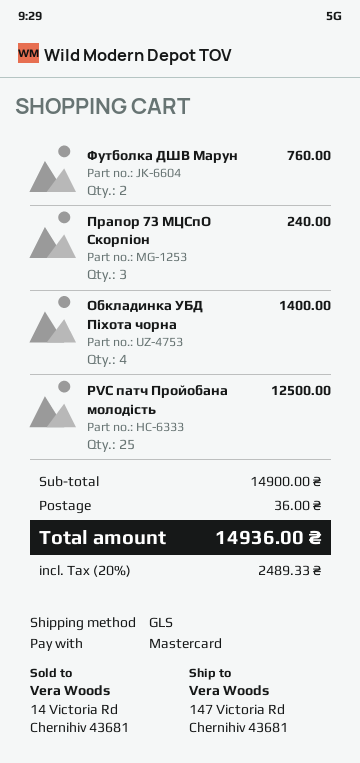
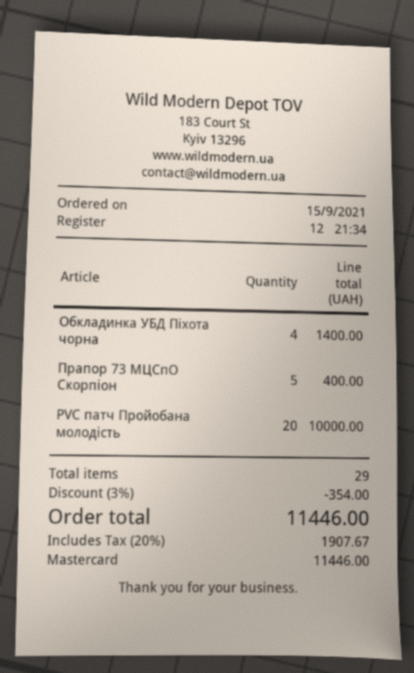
Футболка ДШВ Марун: 2 for 760.00 -> none
Прапор 73 МЦСпО Скорпіон: 3 for 240.00 -> 5 for 400.00
PVC патч Пройобана молодість: 25 for 12500.00 -> 20 for 10000.00
discount: none -> 3% = 354.00
shipping: 36.00 -> none
tax: 20% = 2489.33 -> 20% = 1907.67
total: 14936.00 -> 11446.00

